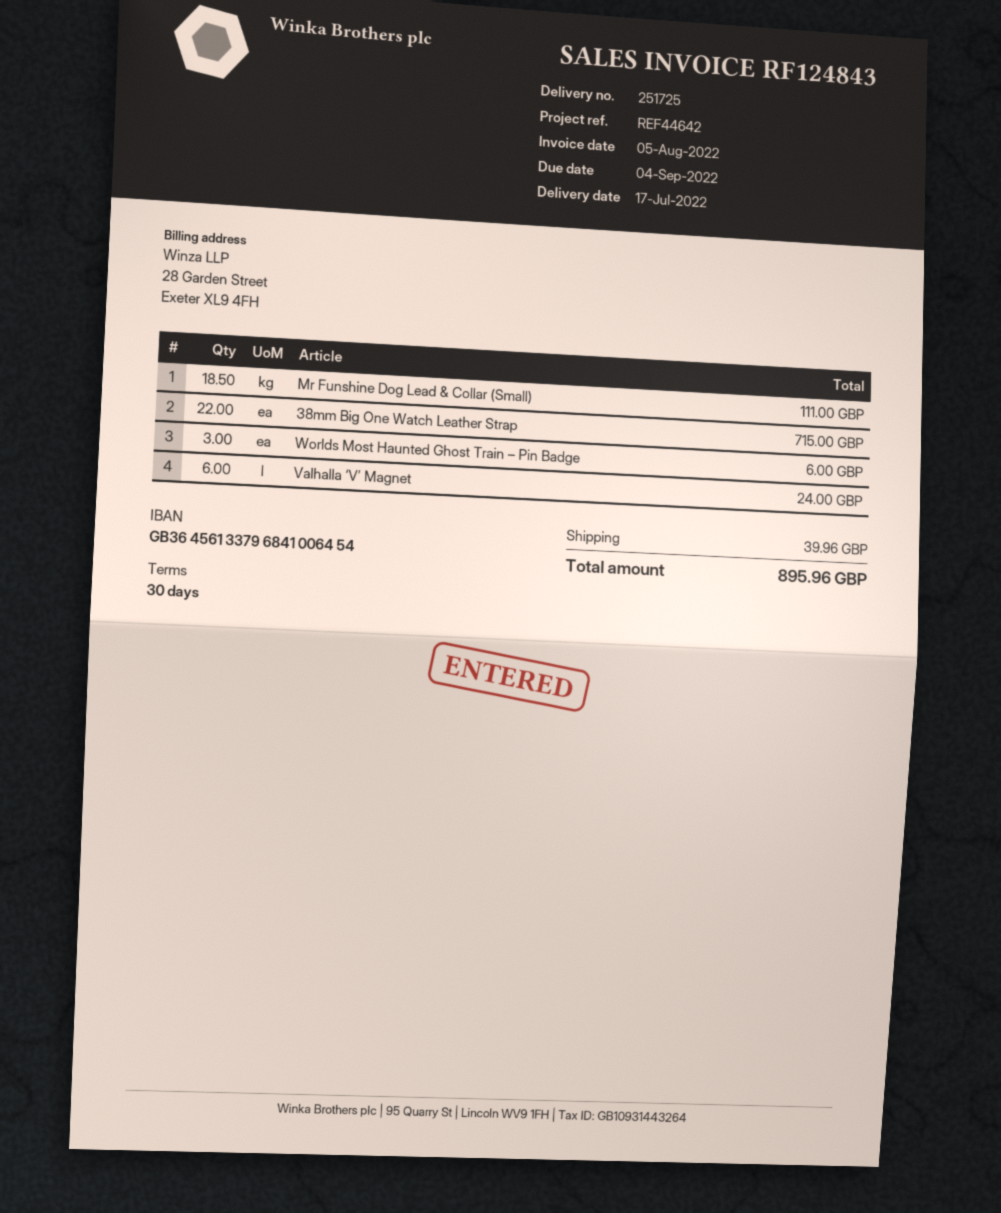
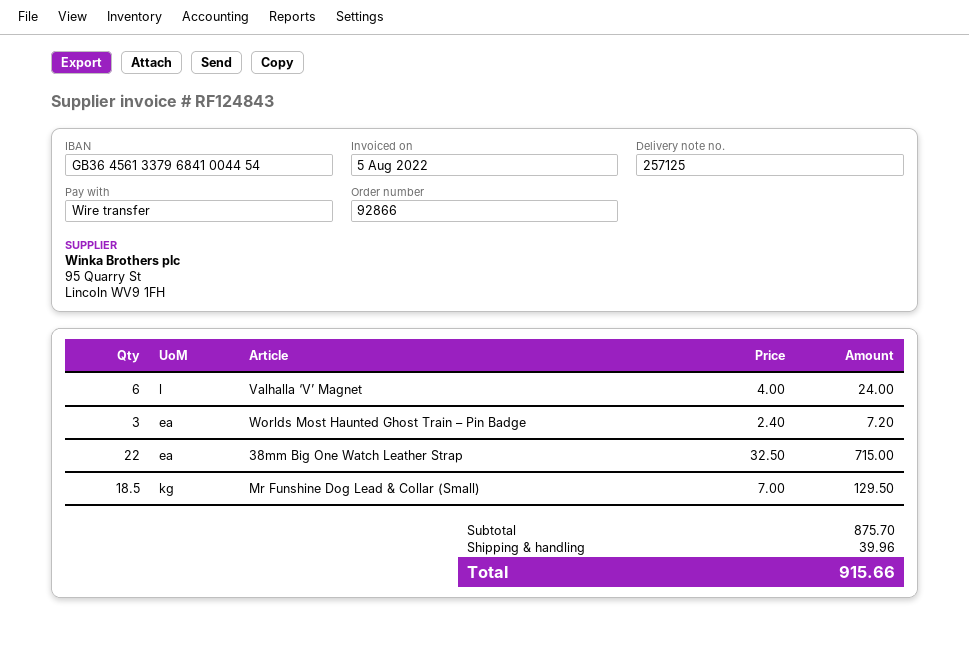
delivery note number: 251725 -> 257125
bank account: GB36456133796841006454 -> GB36456133796841004454
Mr Funshine Dog Lead & Collar (Small): 18.5 for 111.00 -> 18.5 for 129.50
Worlds Most Haunted Ghost Train – Pin Badge: 3 for 6.00 -> 3 for 7.20
total: 895.96 -> 915.66

